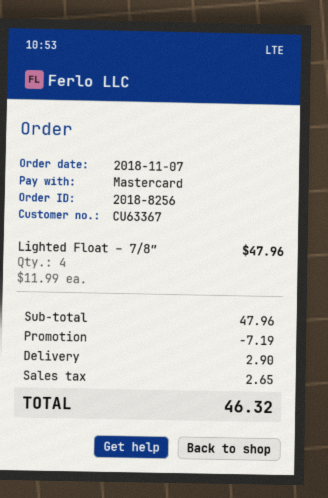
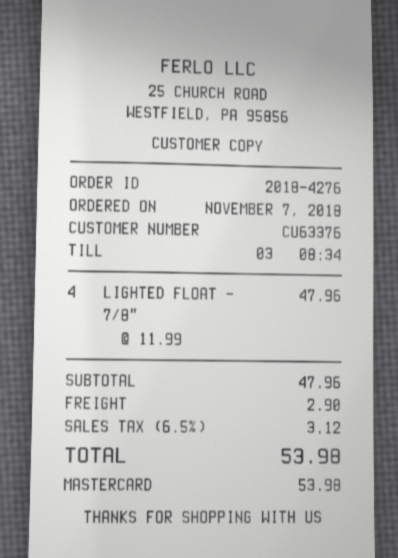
order number: 2018-8256 -> 2018-4276
customer number: CU63367 -> CU63376
discount: 7.19 -> none
tax: 2.65 -> 3.12
total: 46.32 -> 53.98

